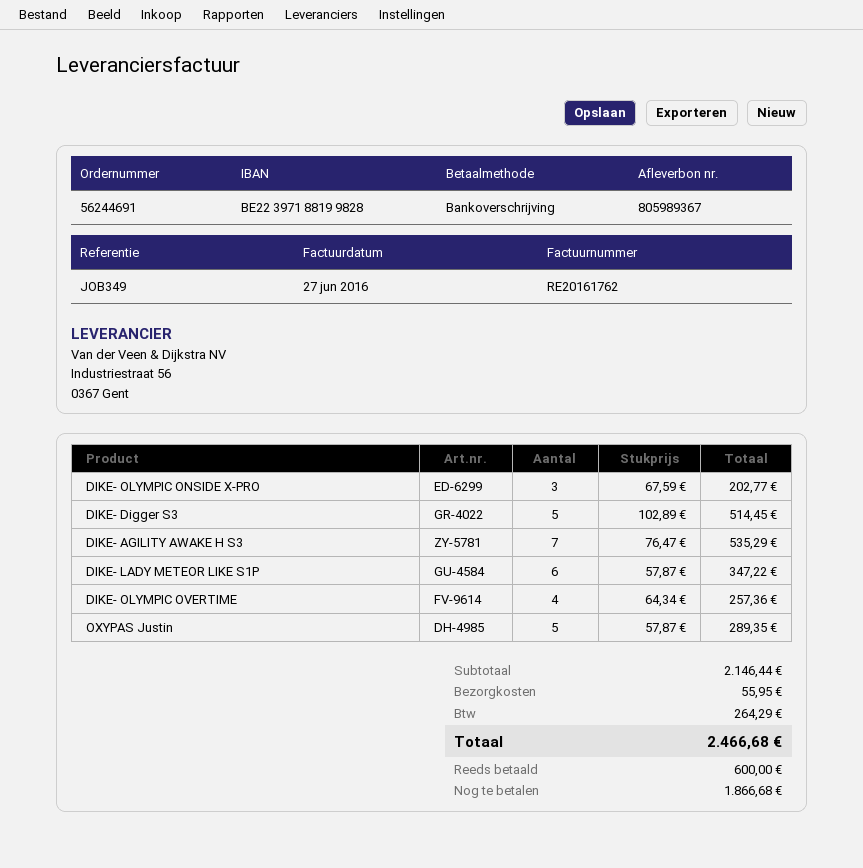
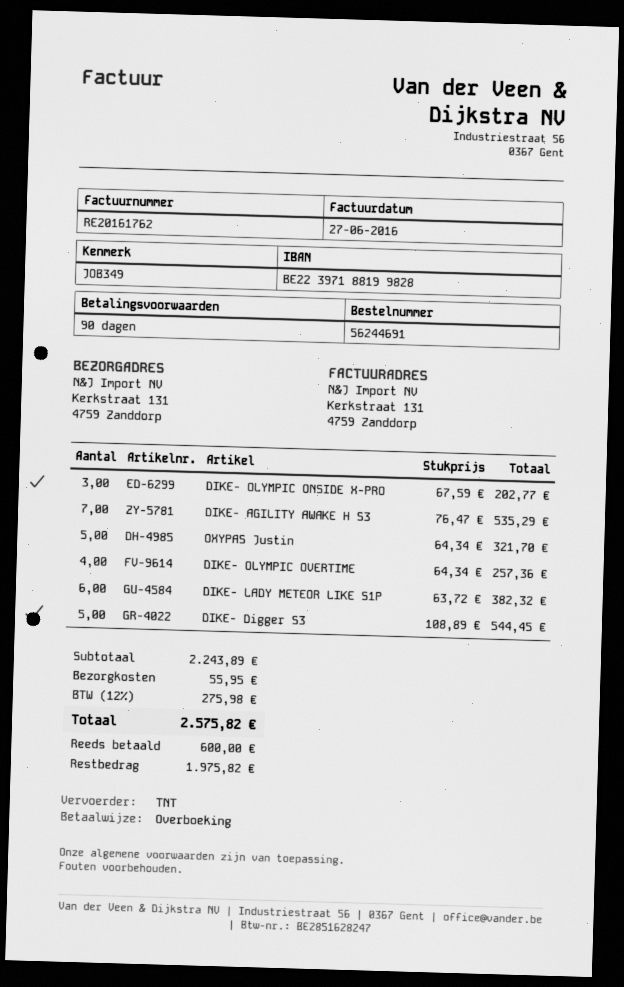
DIKE- Digger S3: 5 x 102.89 = 514.45 -> 5 x 108.89 = 544.45
DIKE- LADY METEOR LIKE S1P: 6 x 57.87 = 347.22 -> 6 x 63.72 = 382.32
OXYPAS Justin: 5 x 57.87 = 289.35 -> 5 x 64.34 = 321.70
subtotal: 2146.44 -> 2243.89
tax: 264.29 -> 275.98
total: 2466.68 -> 2575.82
balance: 1866.68 -> 1975.82

